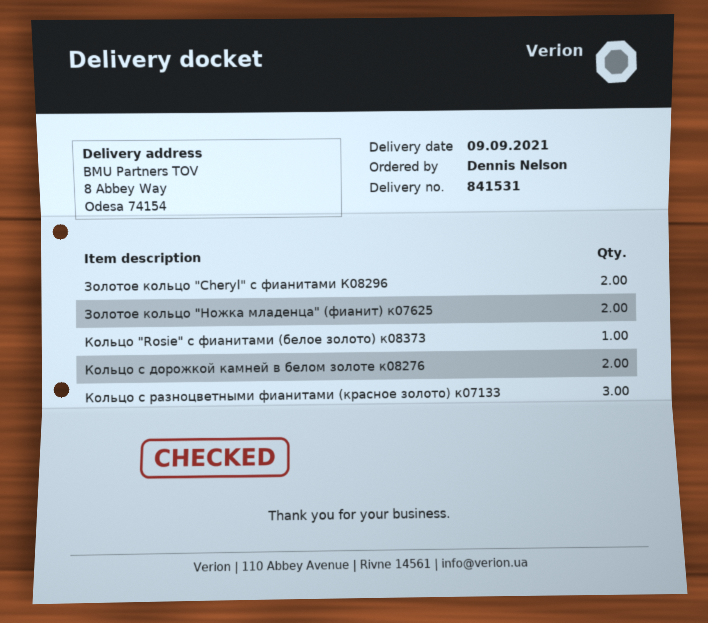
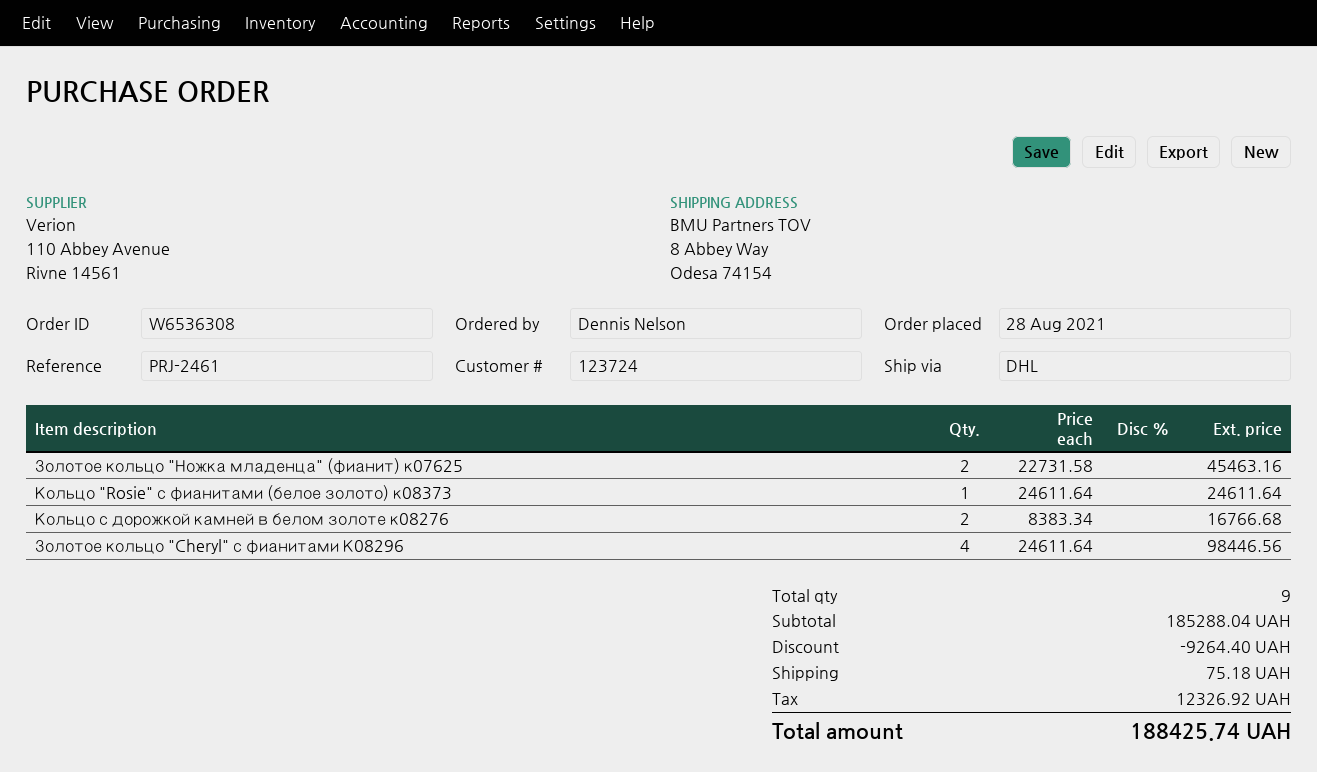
Золотое кольцо "Cheryl" с фианитами К08296: 2 -> 4
Кольцо с разноцветными фианитами (красное золото) к07133: 3 -> none

